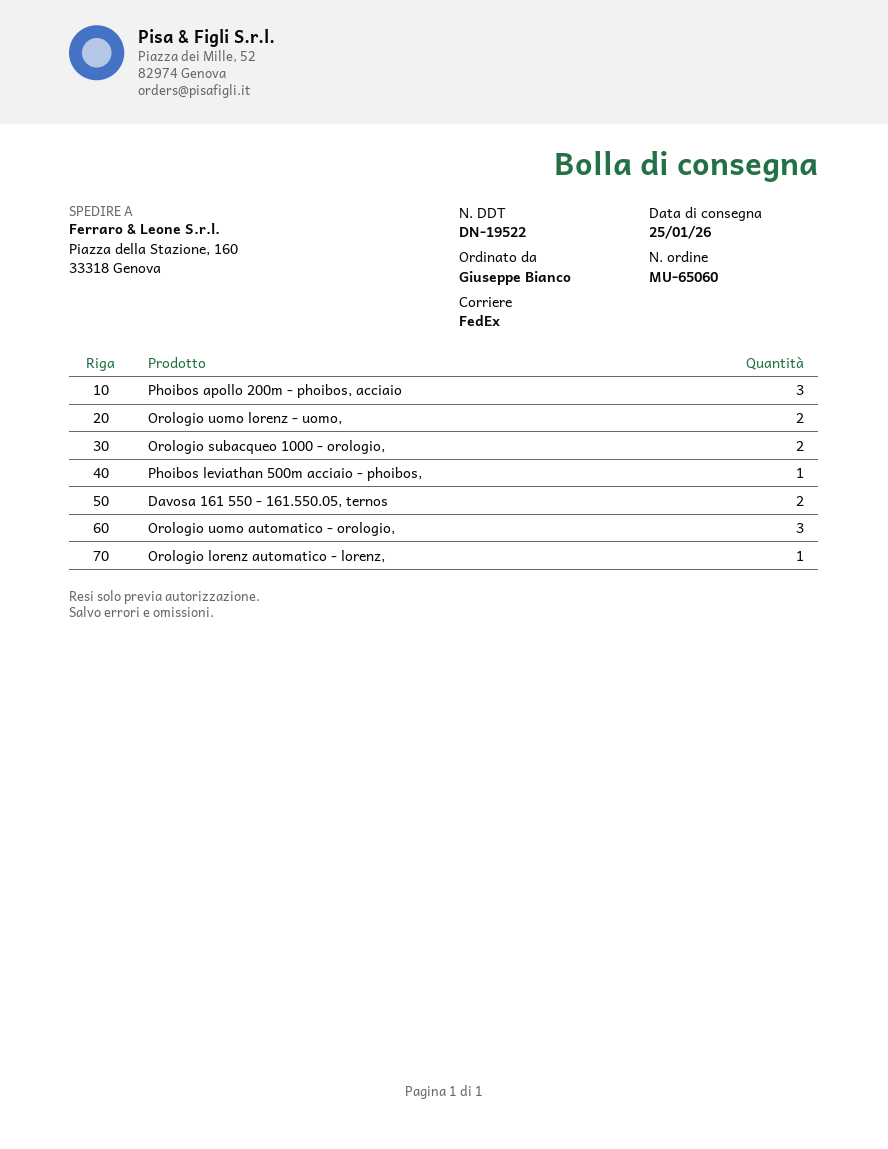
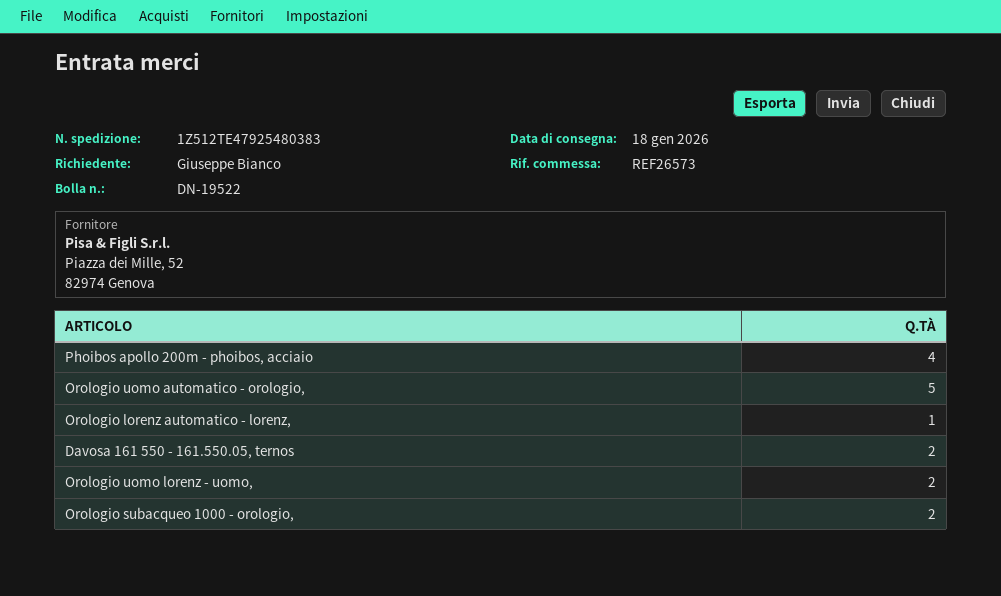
delivery date: 2026-01-25 -> 2026-01-18
Phoibos apollo 200m - phoibos, acciaio: 3 -> 4
Phoibos leviathan 500m acciaio - phoibos,: 1 -> none
Orologio uomo automatico - orologio,: 3 -> 5

